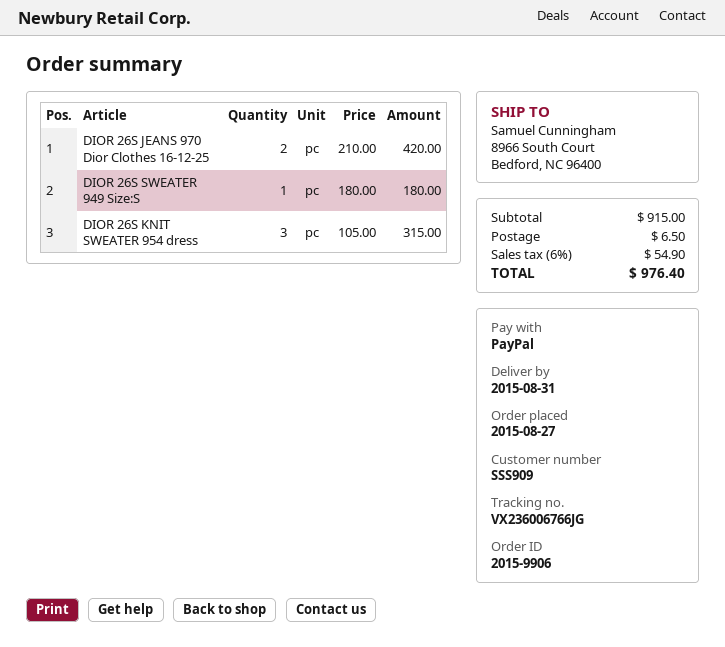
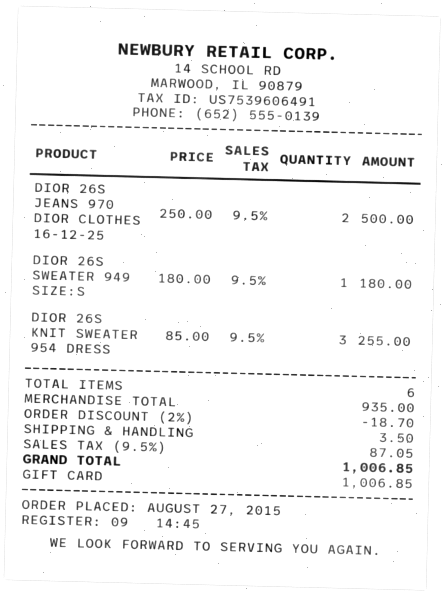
payment method: PayPal -> gift card
DIOR 26S JEANS 970 Dior Clothes 16-12-25: 2 x 210.00 = 420.00 -> 2 x 250.00 = 500.00
DIOR 26S KNIT SWEATER 954 dress: 3 x 105.00 = 315.00 -> 3 x 85.00 = 255.00
subtotal: 915.00 -> 935.00
discount: none -> 2% = 18.70
shipping: 6.50 -> 3.50
tax: 6% = 54.90 -> 9.5% = 87.05
total: 976.40 -> 1006.85

